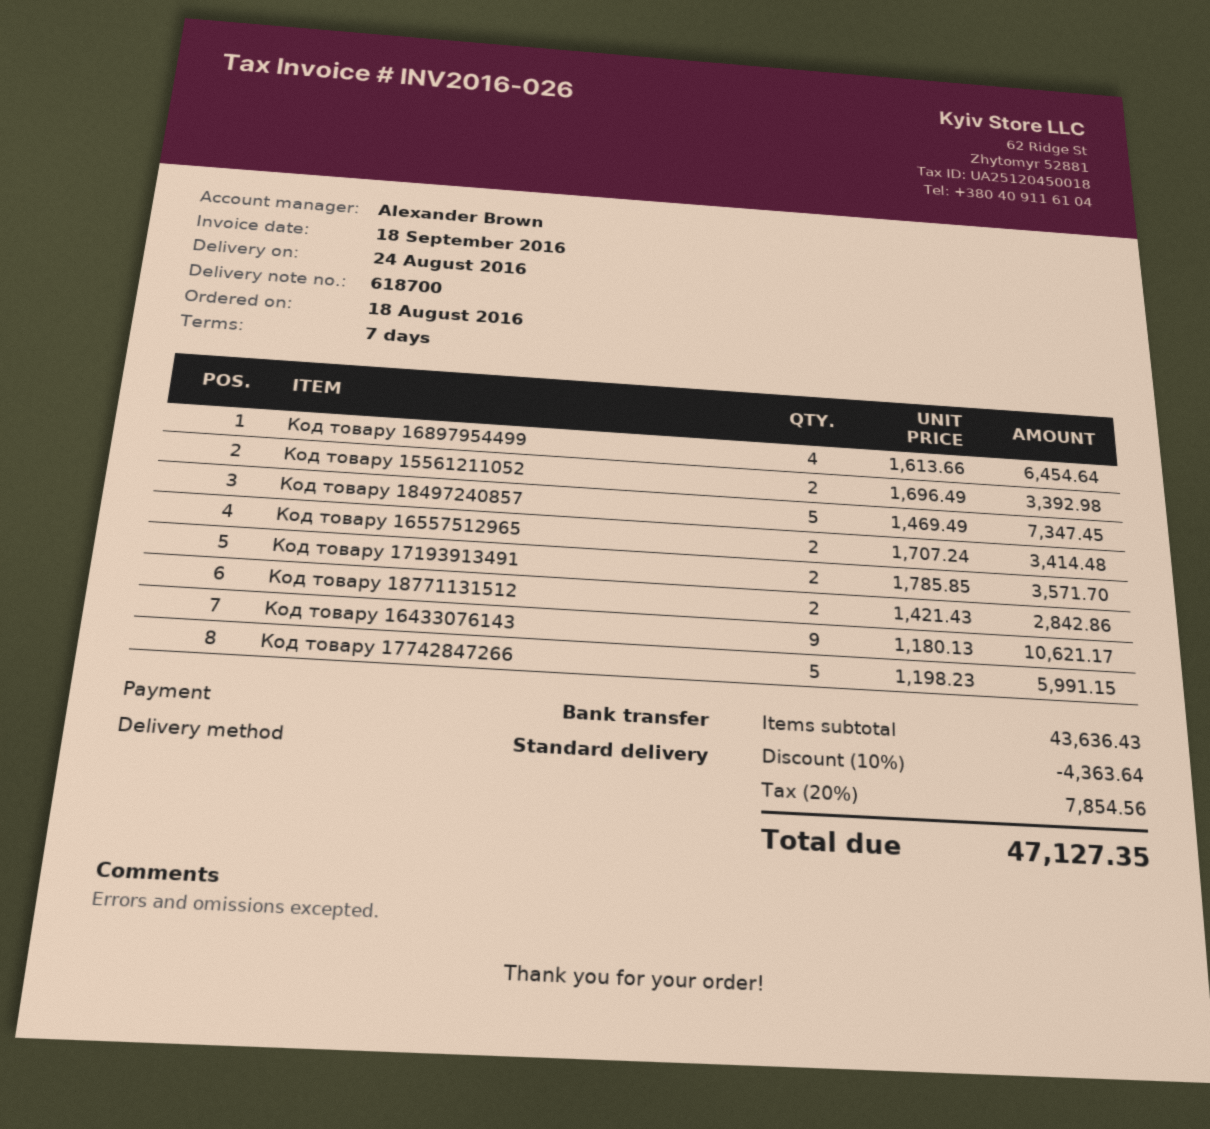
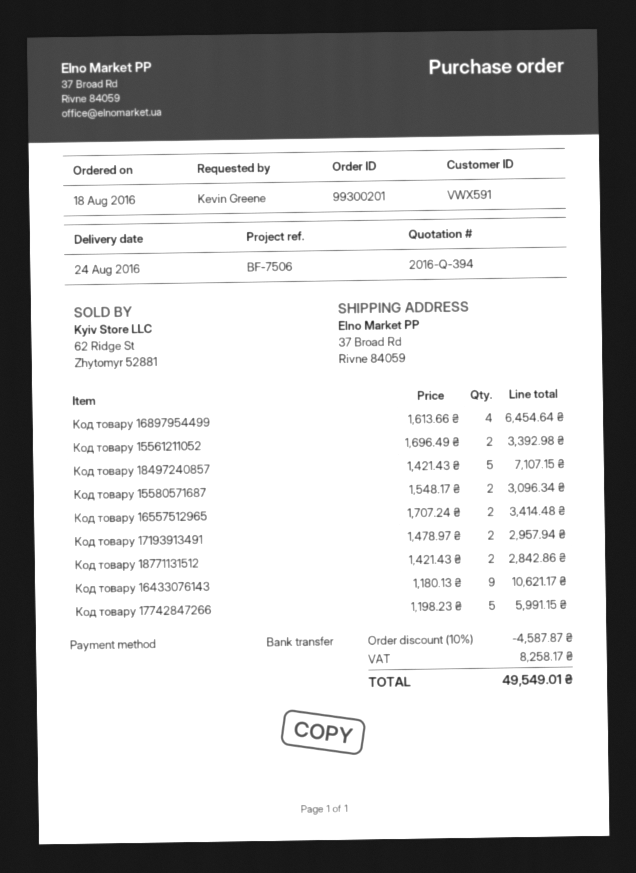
Код товару 18497240857: 5 x 1469.49 = 7347.45 -> 5 x 1421.43 = 7107.15
Код товару 17193913491: 2 x 1785.85 = 3571.70 -> 2 x 1478.97 = 2957.94
Код товару 15580571687: none -> 2 x 1548.17 = 3096.34
discount: 10% = 4363.64 -> 10% = 4587.87
tax: 7854.56 -> 8258.17
total: 47127.35 -> 49549.01

